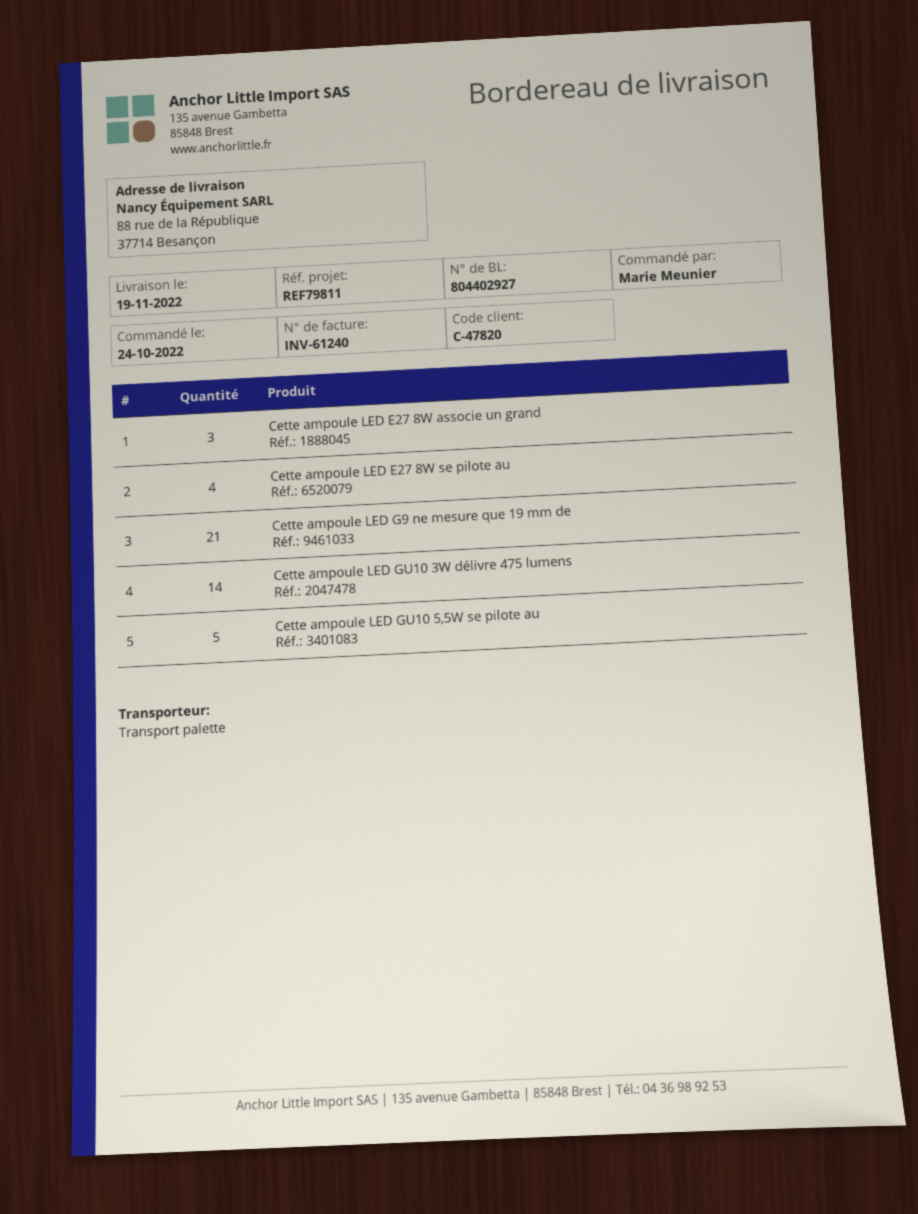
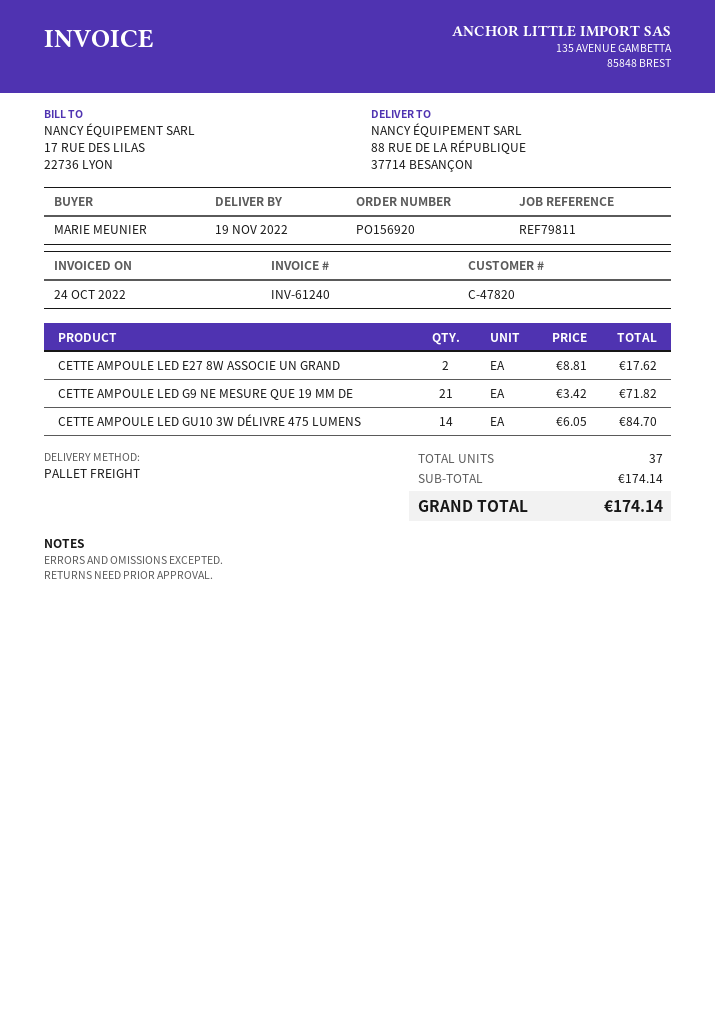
Cette ampoule LED E27 8W associe un grand: 3 -> 2
Cette ampoule LED E27 8W se pilote au: 4 -> none
Cette ampoule LED GU10 5,5W se pilote au: 5 -> none

